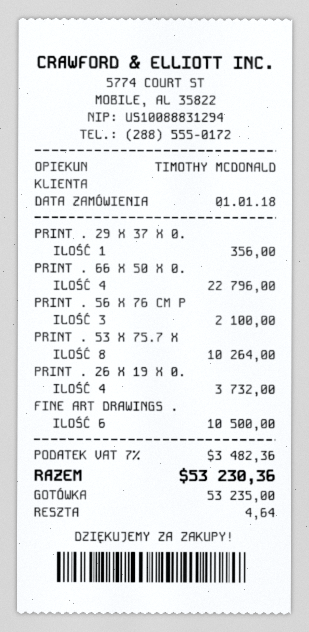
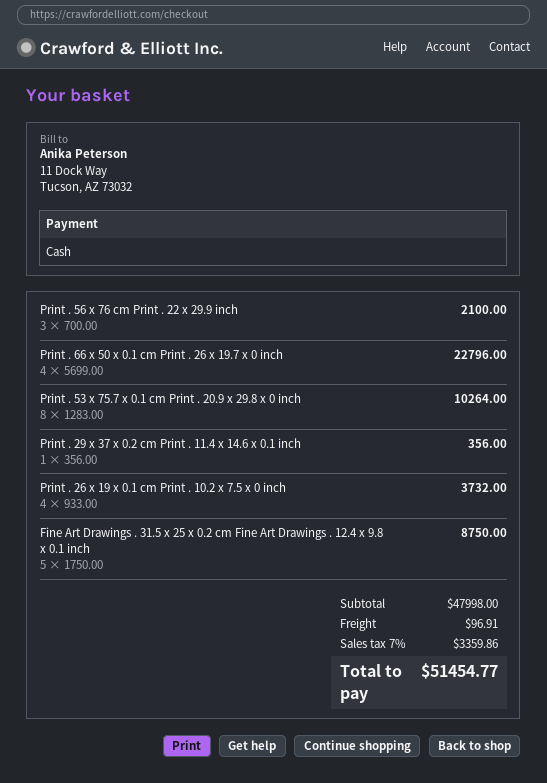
FINE ART DRAWINGS .: 6 for 10500.00 -> 5 for 8750.00
shipping: none -> 96.91
tax: 7% = 3482.36 -> 7% = 3359.86
total: 53230.36 -> 51454.77

